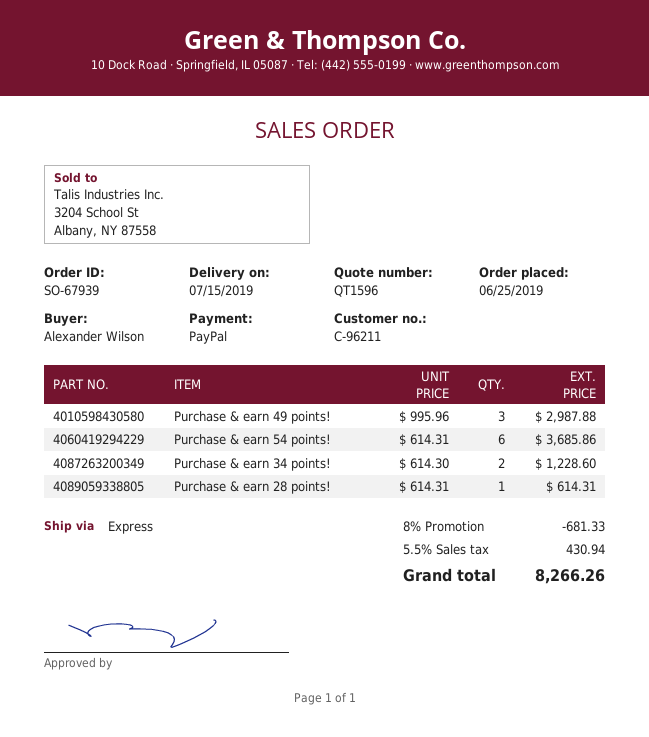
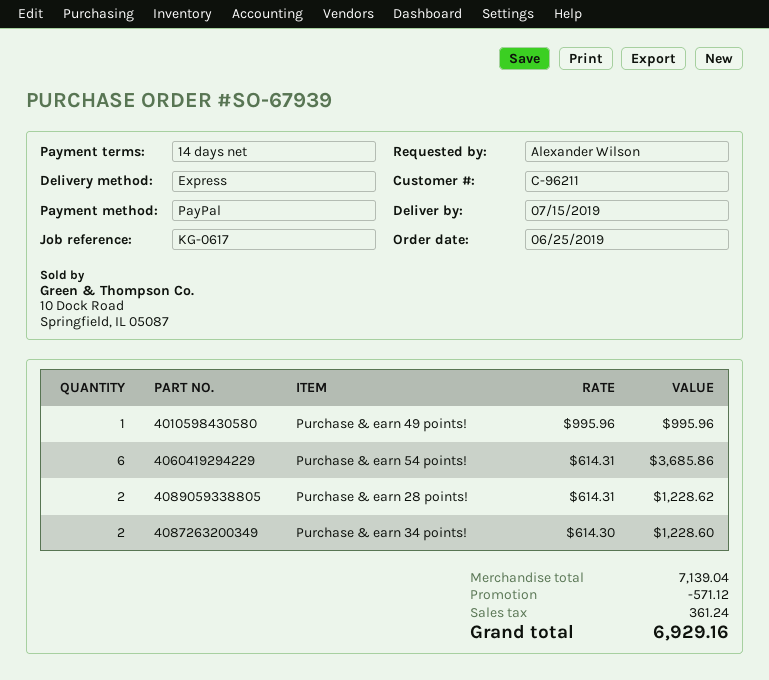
Purchase & earn 49 points!: 3 x 995.96 = 2987.88 -> 1 x 995.96 = 995.96
Purchase & earn 28 points!: 1 x 614.31 = 614.31 -> 2 x 614.31 = 1228.62
discount: 681.33 -> 571.12
tax: 430.94 -> 361.24
total: 8266.26 -> 6929.16

